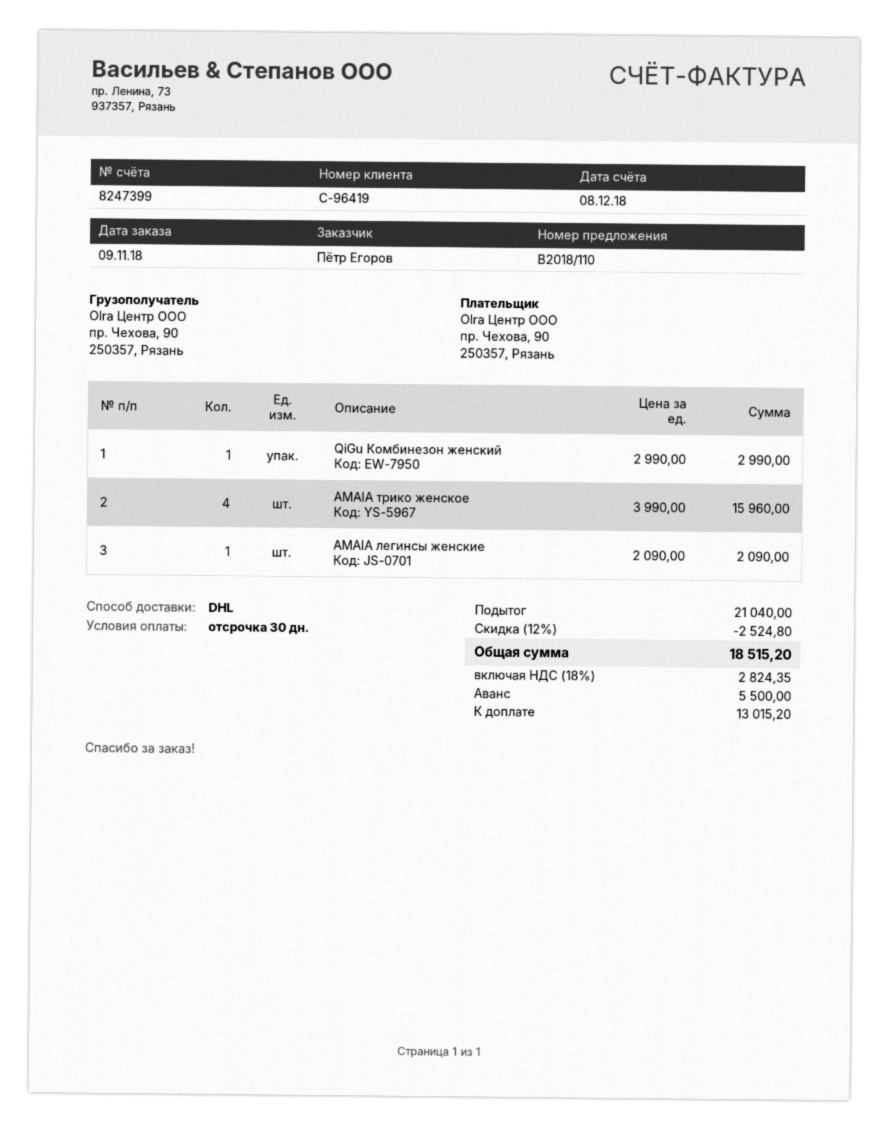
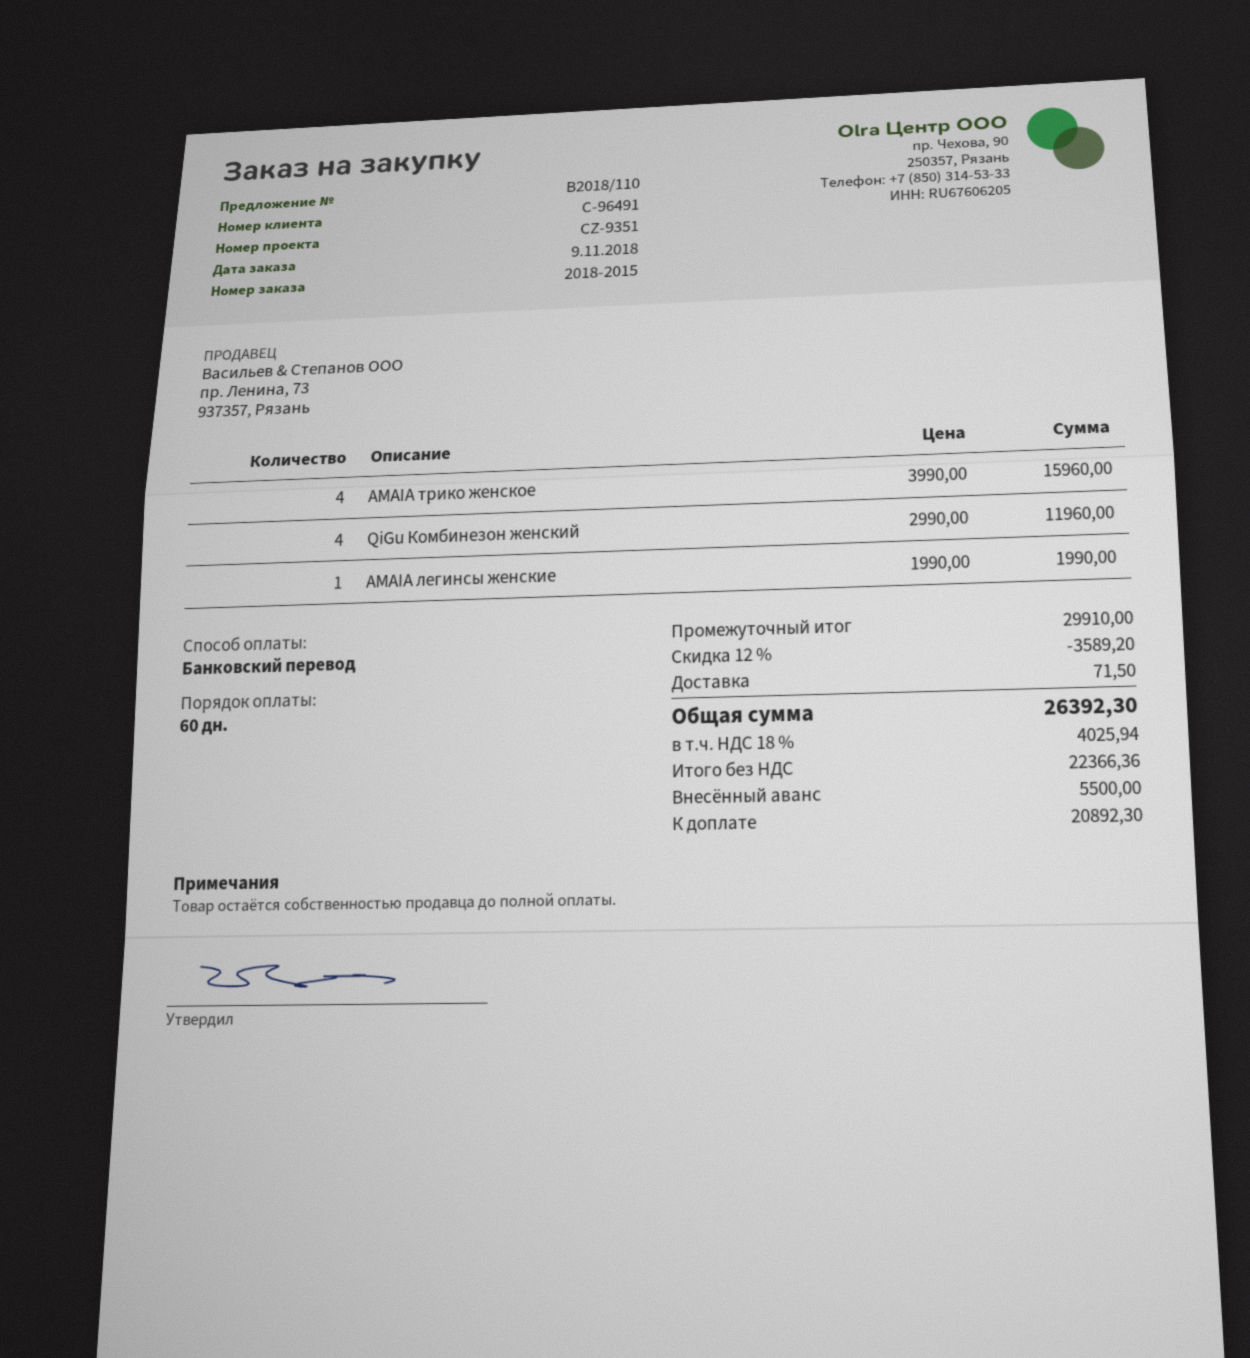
payment terms: 30 days -> 60 days
customer number: C-96419 -> C-96491
QiGu Комбинезон женский: 1 x 2990.00 = 2990.00 -> 4 x 2990.00 = 11960.00
AMAIA легинсы женские: 1 x 2090.00 = 2090.00 -> 1 x 1990.00 = 1990.00
subtotal: 21040.00 -> 29910.00
discount: 12% = 2524.80 -> 12% = 3589.20
shipping: none -> 71.50
tax: 18% = 2824.35 -> 18% = 4025.94
total: 18515.20 -> 26392.30
balance: 13015.20 -> 20892.30

